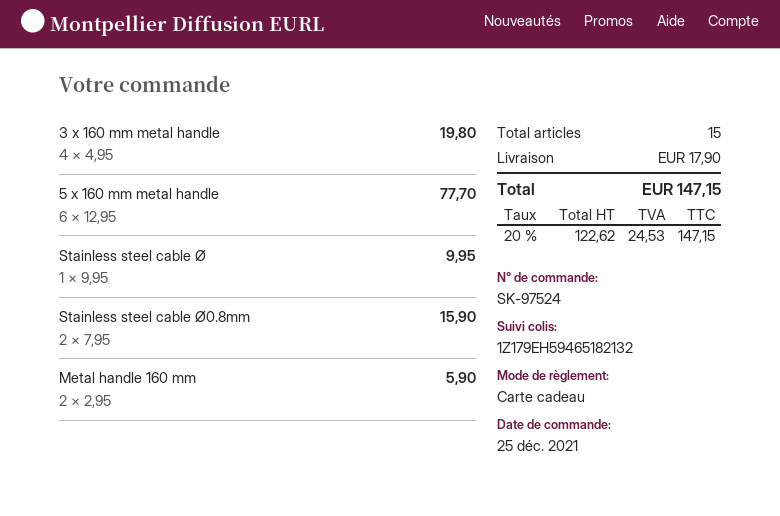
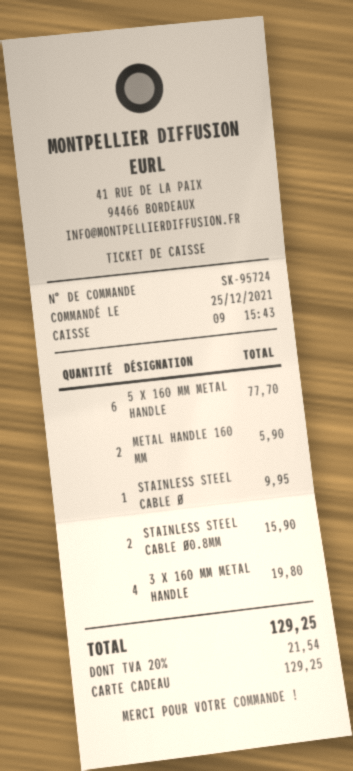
order number: SK-97524 -> SK-95724
shipping: 17.90 -> none
tax: 20% = 24.53 -> 20% = 21.54
total: 147.15 -> 129.25

